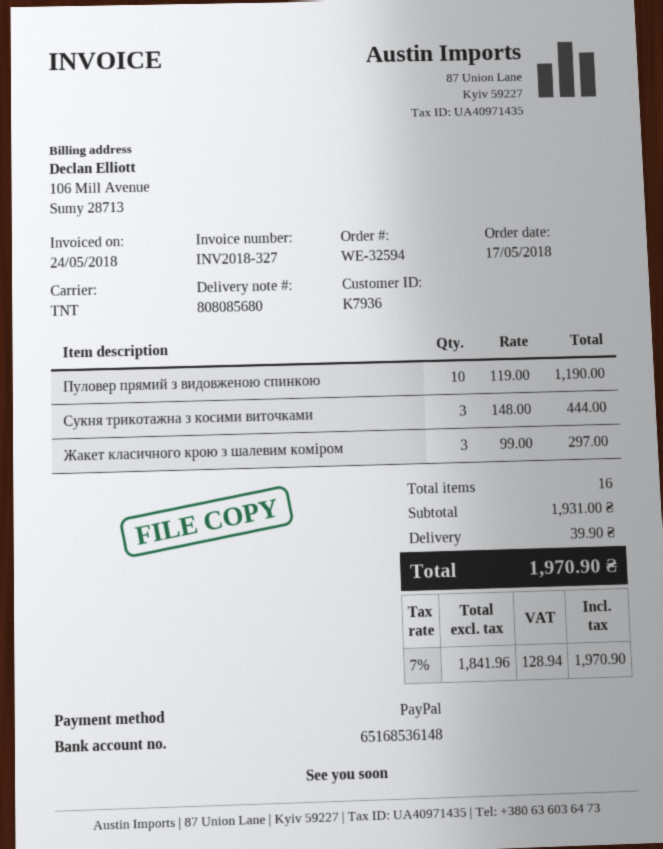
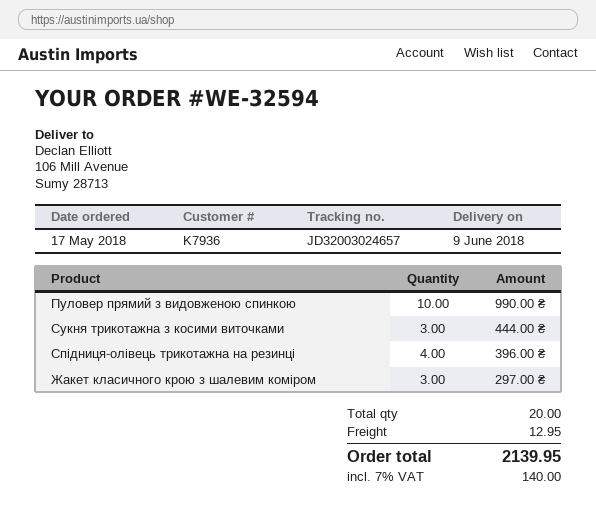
Пуловер прямий з видовженою спинкою: 10 for 1190.00 -> 10 for 990.00
Спідниця-олівець трикотажна на резинці: none -> 4 for 396.00
total quantity: 16 -> 20
shipping: 39.90 -> 12.95
tax: 7% = 128.94 -> 7% = 140.00
total: 1970.90 -> 2139.95

